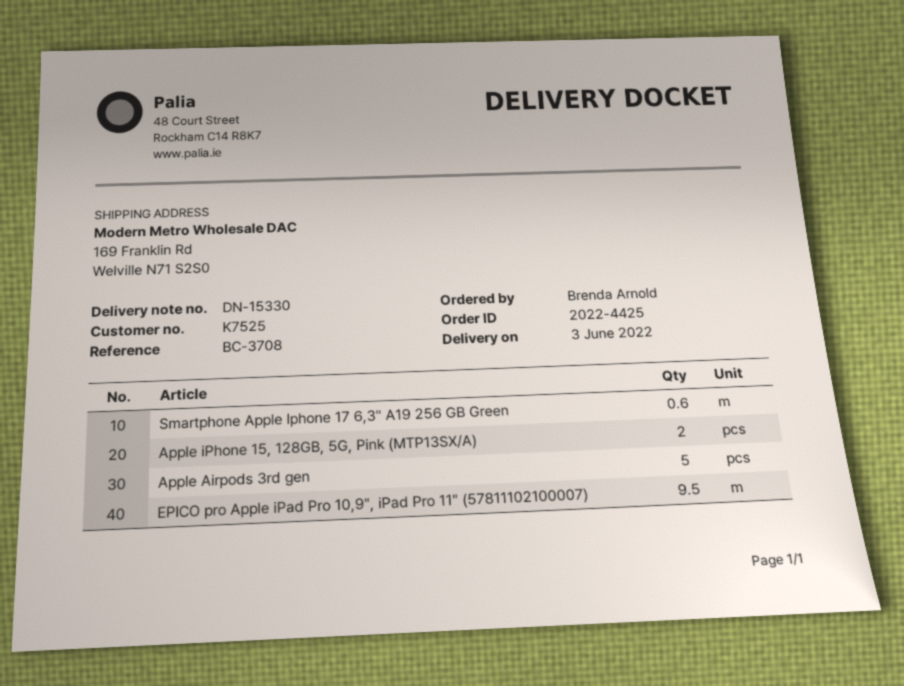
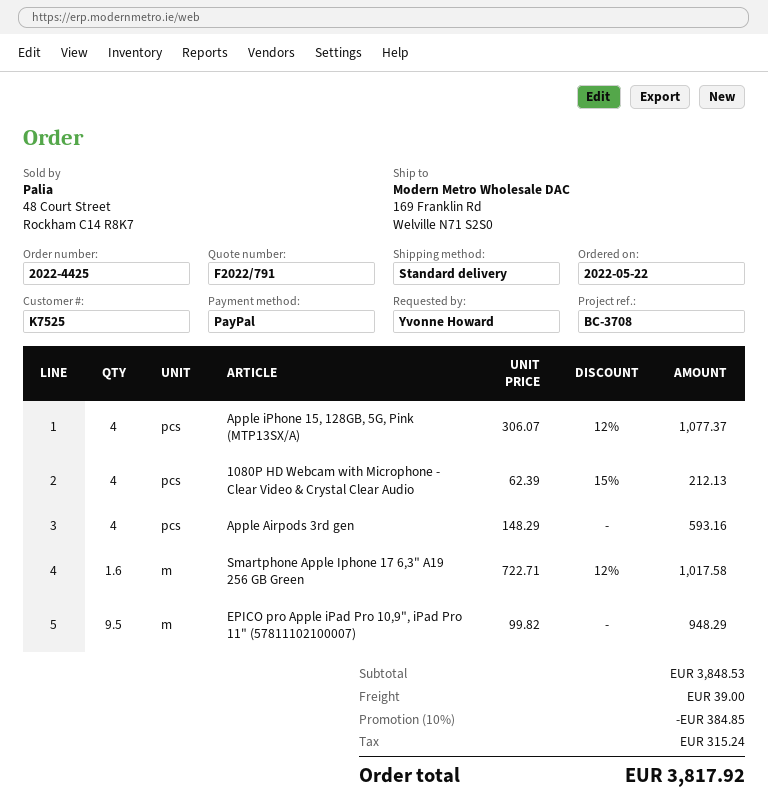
ordered by: Brenda Arnold -> Yvonne Howard
Smartphone Apple Iphone 17 6,3" A19 256 GB Green: 0.6 -> 1.6
Apple iPhone 15, 128GB, 5G, Pink (MTP13SX/A): 2 -> 4
Apple Airpods 3rd gen: 5 -> 4
1080P HD Webcam with Microphone - Clear Video & Crystal Clear Audio: none -> 4

